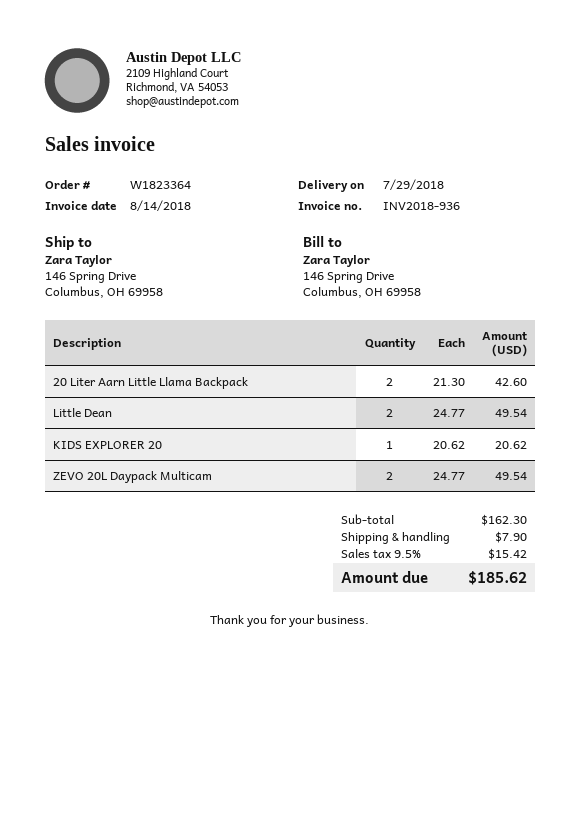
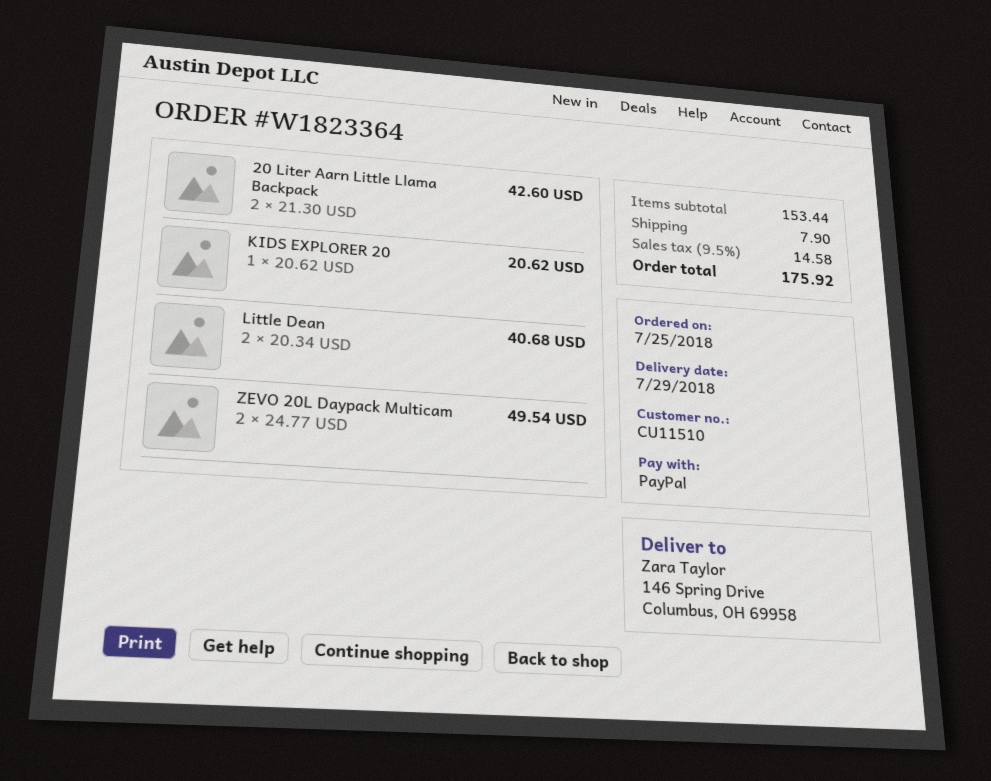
Little Dean: 2 x 24.77 = 49.54 -> 2 x 20.34 = 40.68
subtotal: 162.30 -> 153.44
tax: 9.5% = 15.42 -> 9.5% = 14.58
total: 185.62 -> 175.92

